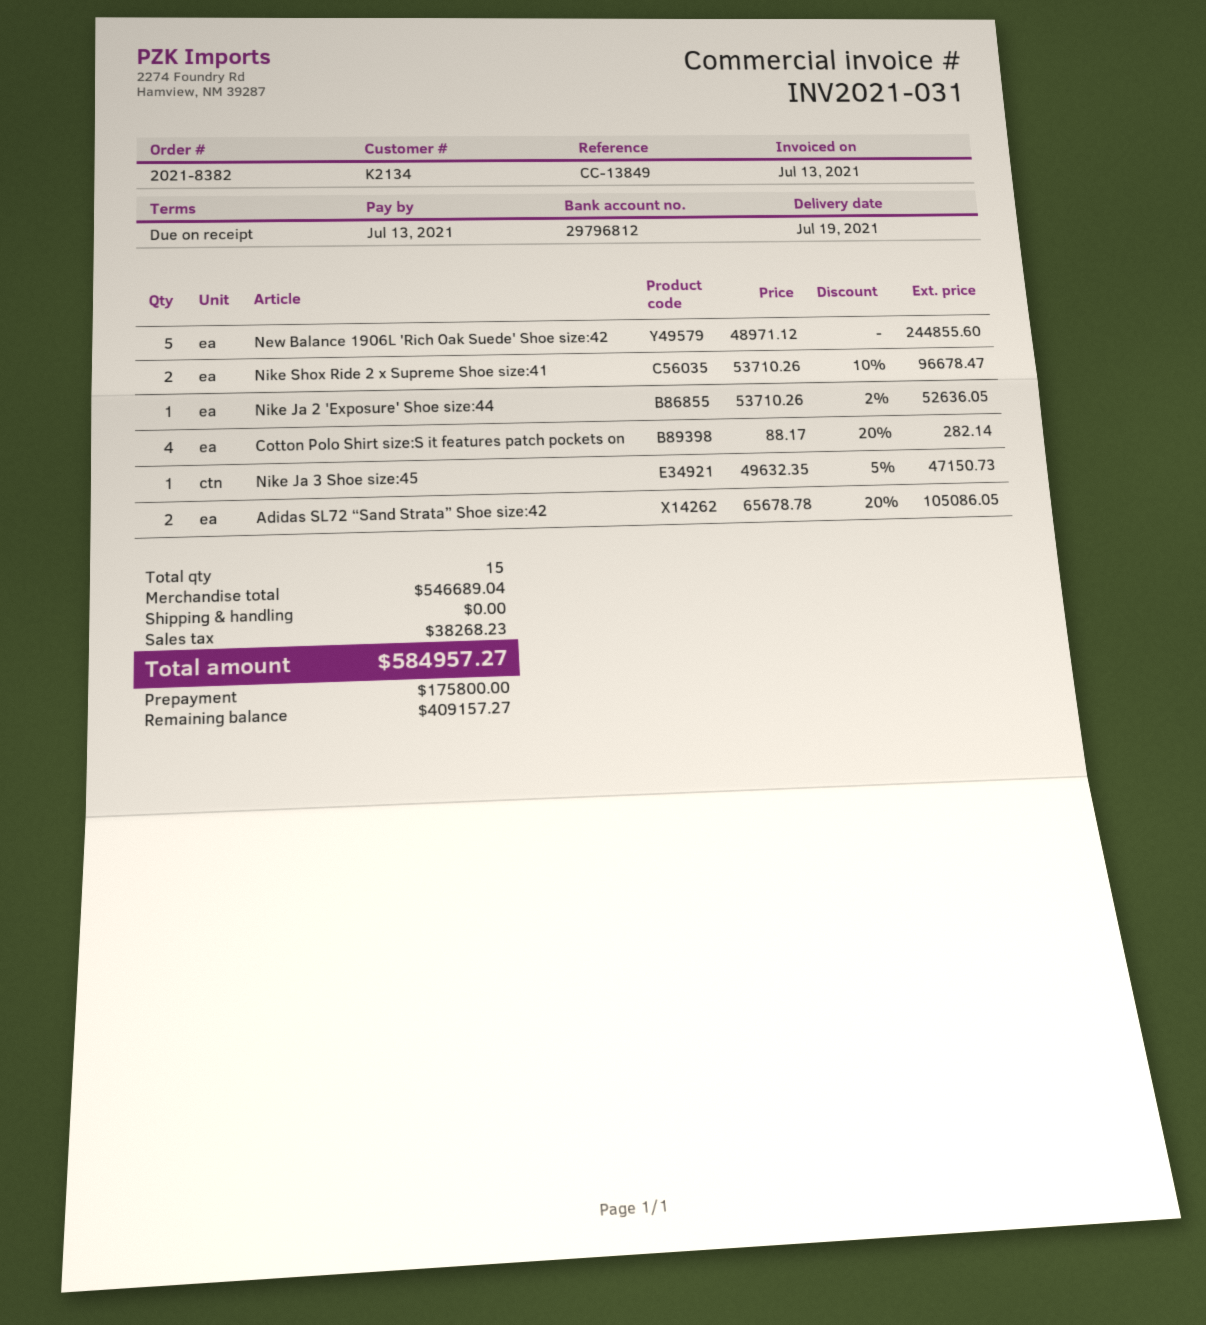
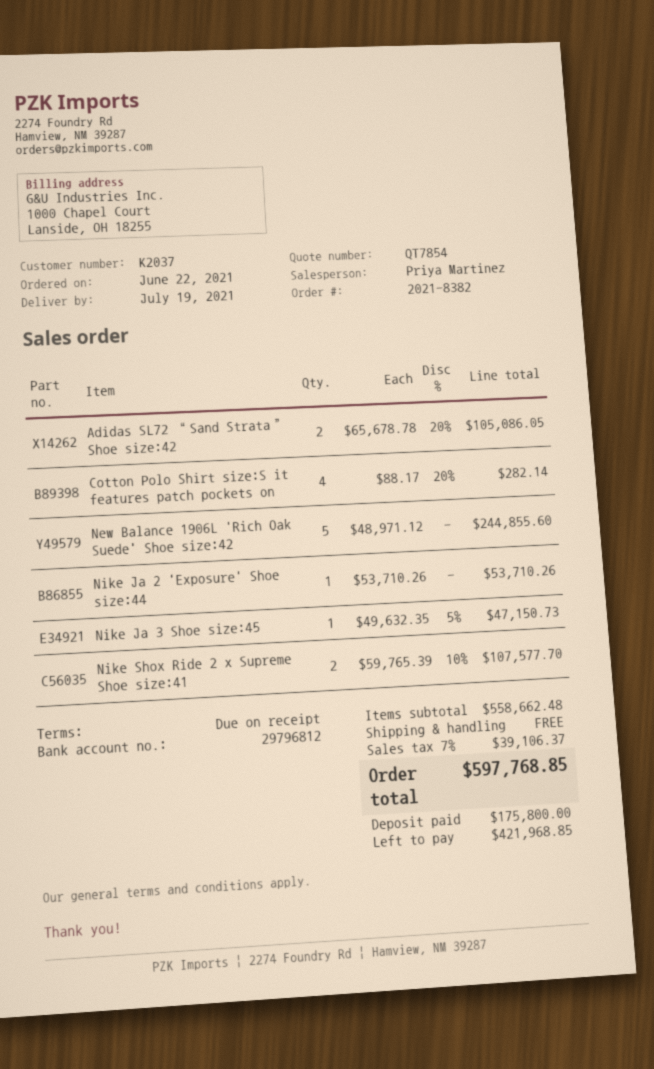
customer number: K2134 -> K2037
Nike Shox Ride 2 x Supreme Shoe size:41: 2 x 53710.26 - 10% = 96678.47 -> 2 x 59765.39 - 10% = 107577.70
Nike Ja 2 'Exposure' Shoe size:44: 1 x 53710.26 - 2% = 52636.05 -> 1 x 53710.26 = 53710.26
subtotal: 546689.04 -> 558662.48
tax: 38268.23 -> 39106.37
total: 584957.27 -> 597768.85
balance: 409157.27 -> 421968.85

